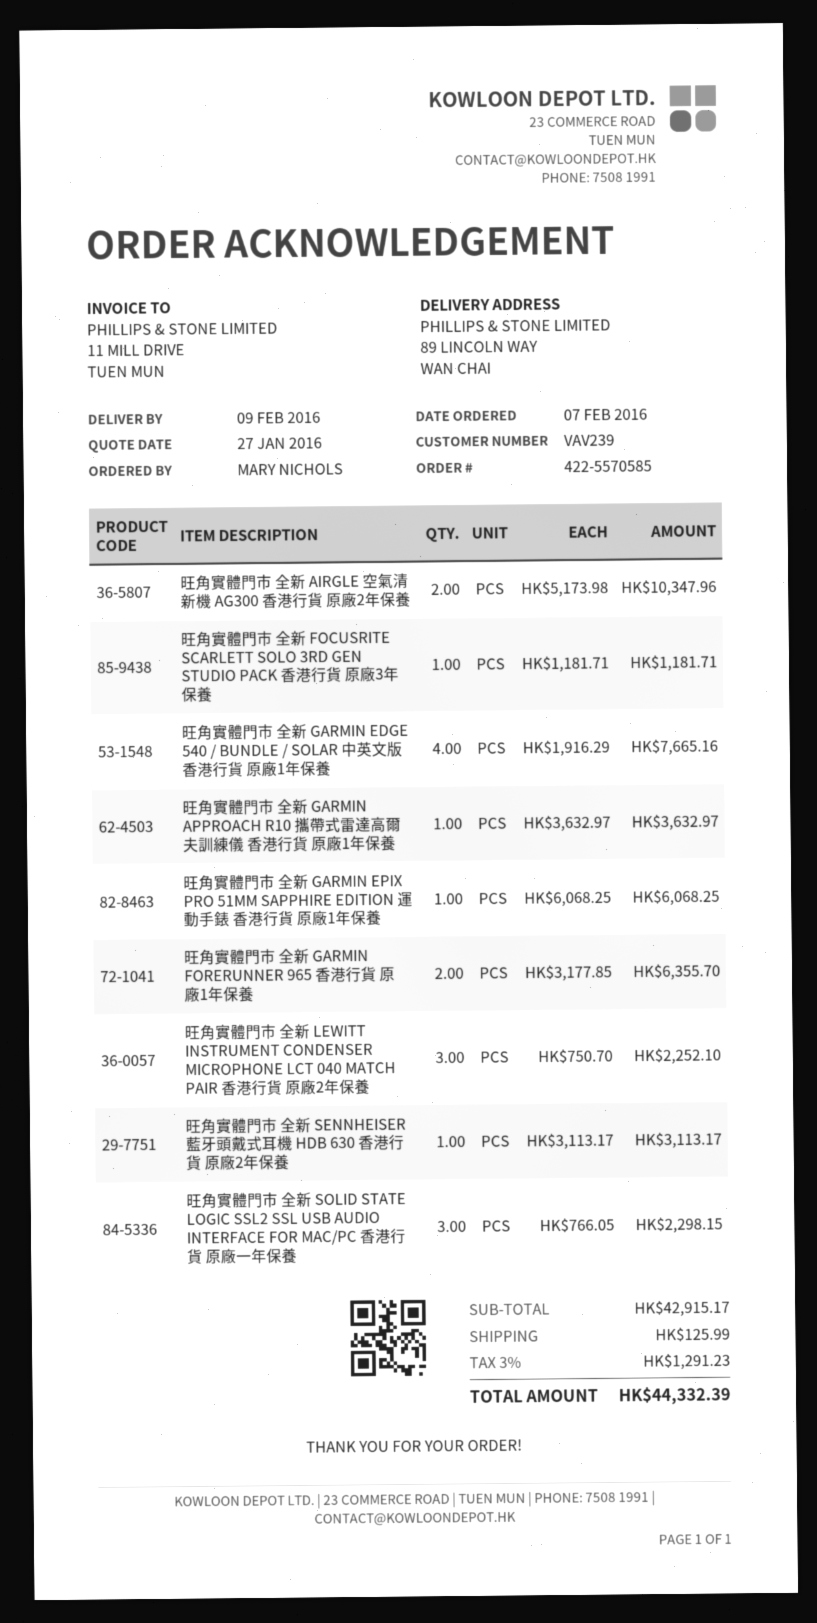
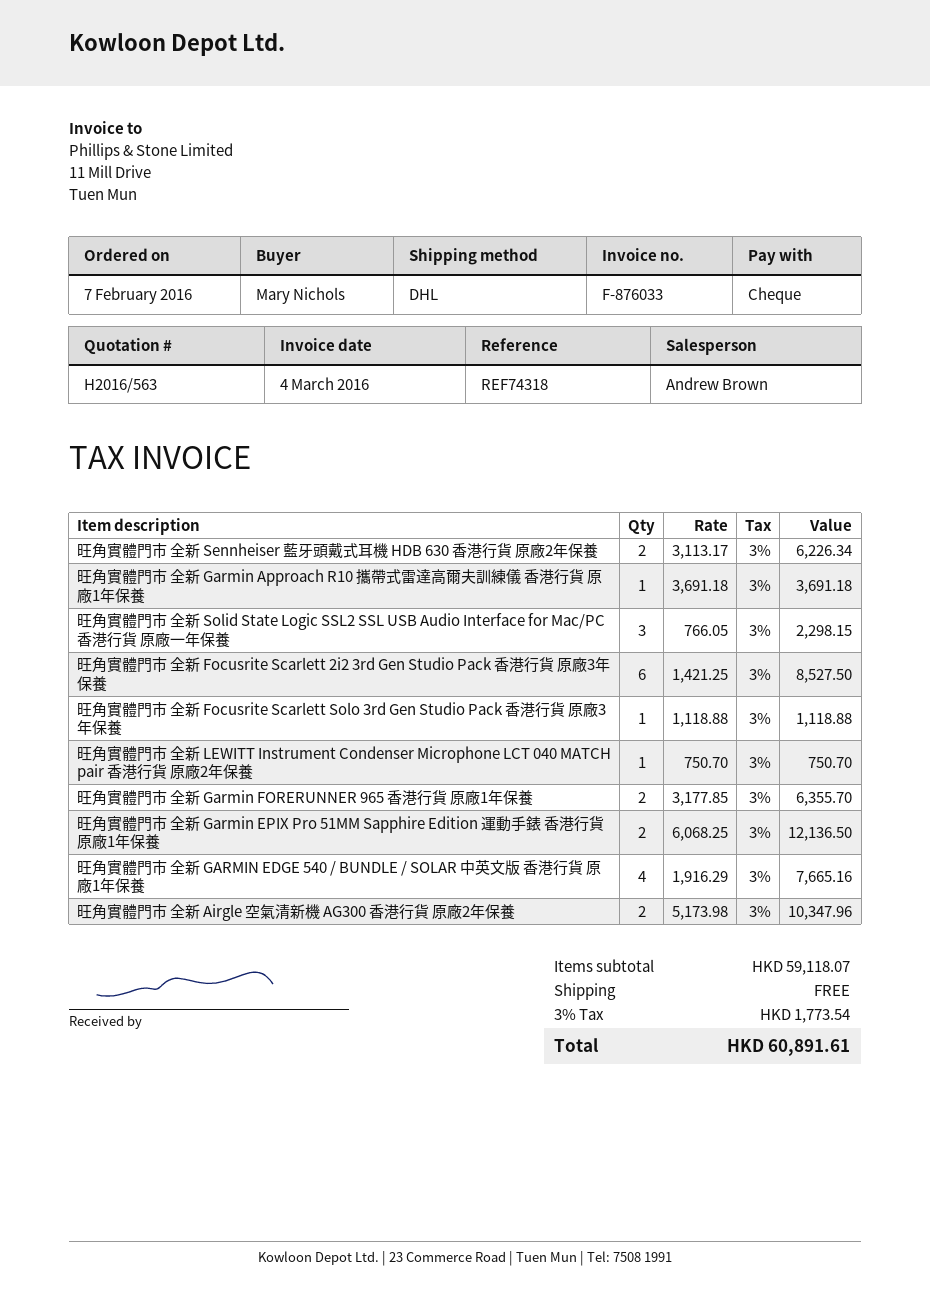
旺角實體門市 全新 FOCUSRITE SCARLETT SOLO 3RD GEN STUDIO PACK 香港行貨 原廠3年保養: 1 x 1181.71 = 1181.71 -> 1 x 1118.88 = 1118.88
旺角實體門市 全新 GARMIN APPROACH R10 攜帶式雷達高爾夫訓練儀 香港行貨 原廠1年保養: 1 x 3632.97 = 3632.97 -> 1 x 3691.18 = 3691.18
旺角實體門市 全新 GARMIN EPIX PRO 51MM SAPPHIRE EDITION 運動手錶 香港行貨 原廠1年保養: 1 x 6068.25 = 6068.25 -> 2 x 6068.25 = 12136.50
旺角實體門市 全新 LEWITT INSTRUMENT CONDENSER MICROPHONE LCT 040 MATCH PAIR 香港行貨 原廠2年保養: 3 x 750.70 = 2252.10 -> 1 x 750.70 = 750.70
旺角實體門市 全新 SENNHEISER 藍牙頭戴式耳機 HDB 630 香港行貨 原廠2年保養: 1 x 3113.17 = 3113.17 -> 2 x 3113.17 = 6226.34
旺角實體門市 全新 Focusrite Scarlett 2i2 3rd Gen Studio Pack 香港行貨 原廠3年保養: none -> 6 x 1421.25 = 8527.50
subtotal: 42915.17 -> 59118.07
shipping: 125.99 -> 0.00
tax: 3% = 1291.23 -> 3% = 1773.54
total: 44332.39 -> 60891.61

